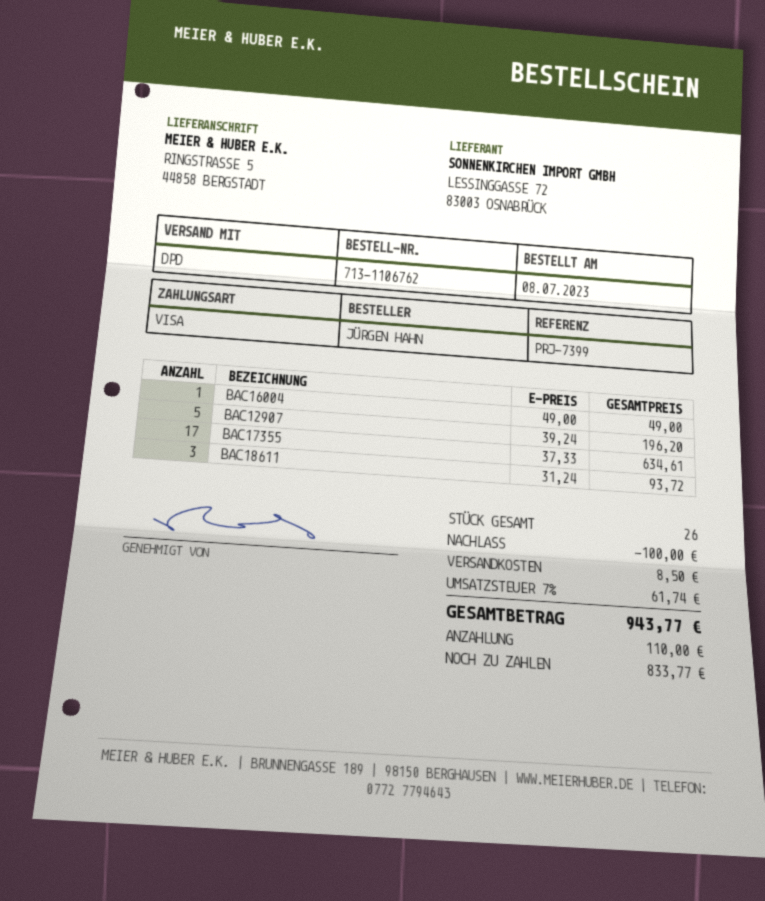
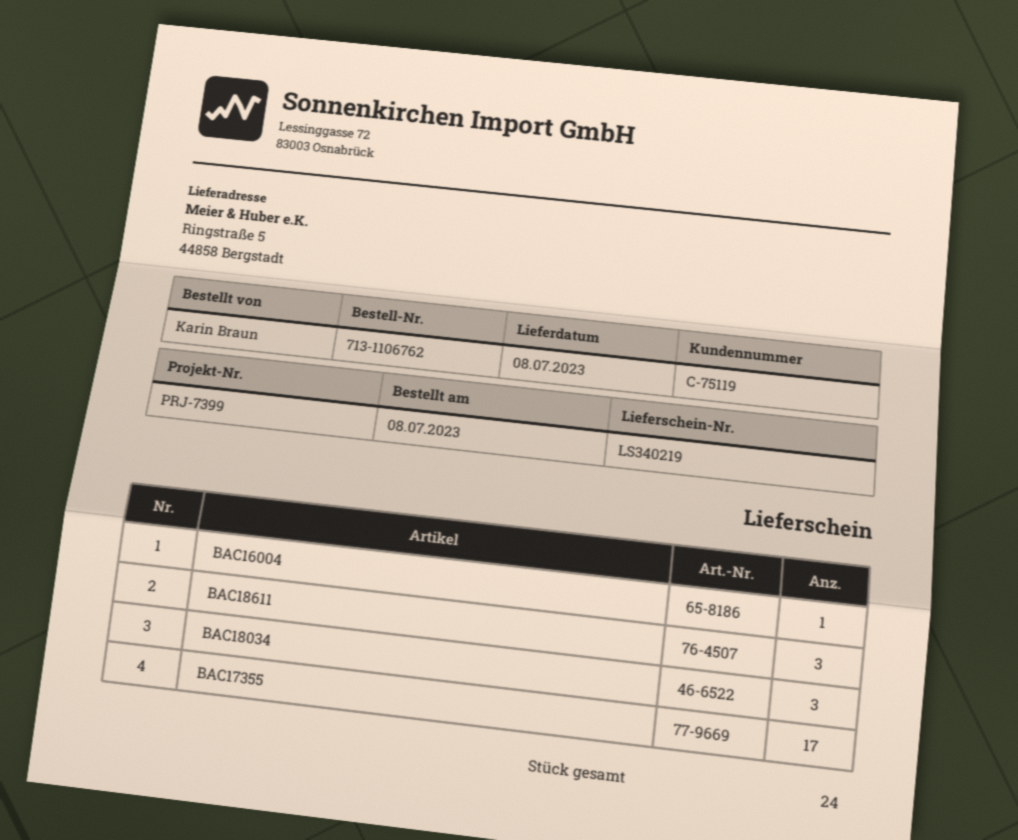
ordered by: JÜRGEN HAHN -> Karin Braun
BAC12907: 5 -> none
BAC18034: none -> 3
total quantity: 26 -> 24

